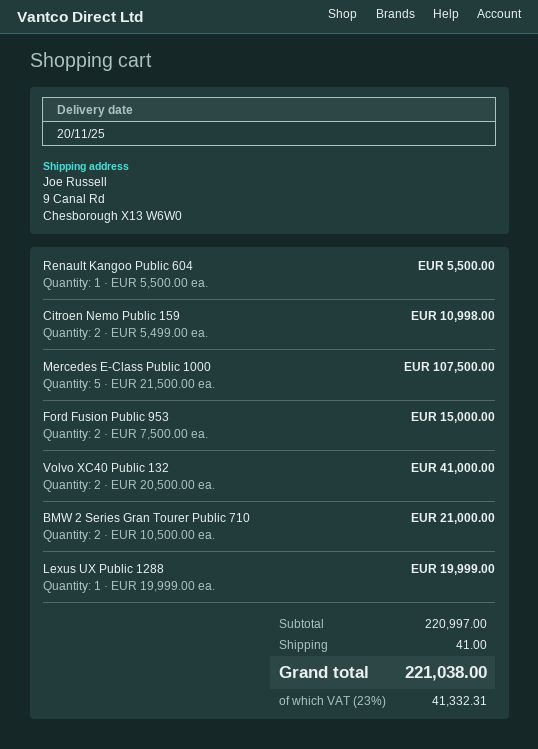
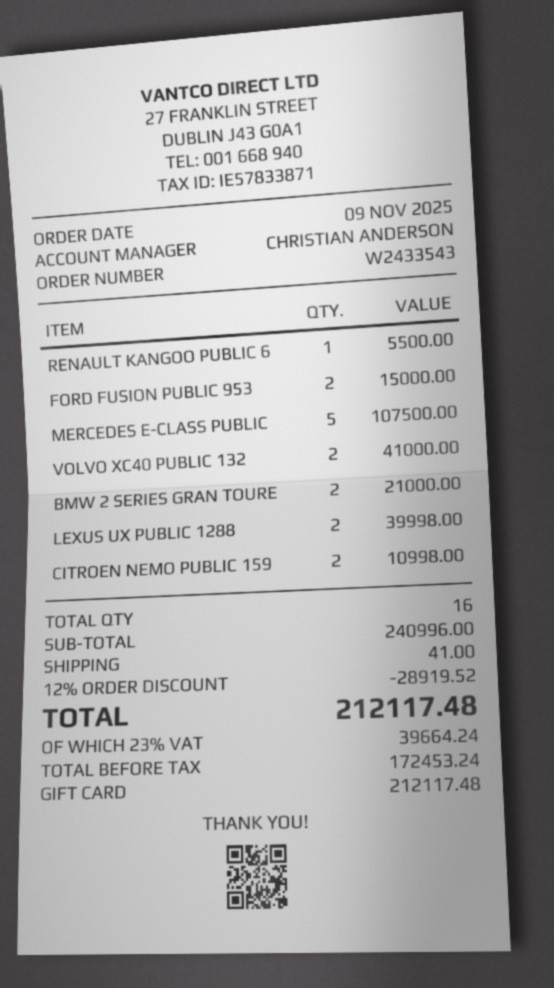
Lexus UX Public 1288: 1 for 19999.00 -> 2 for 39998.00
subtotal: 220997.00 -> 240996.00
discount: none -> 12% = 28919.52
tax: 23% = 41332.31 -> 23% = 39664.24
total: 221038.00 -> 212117.48

